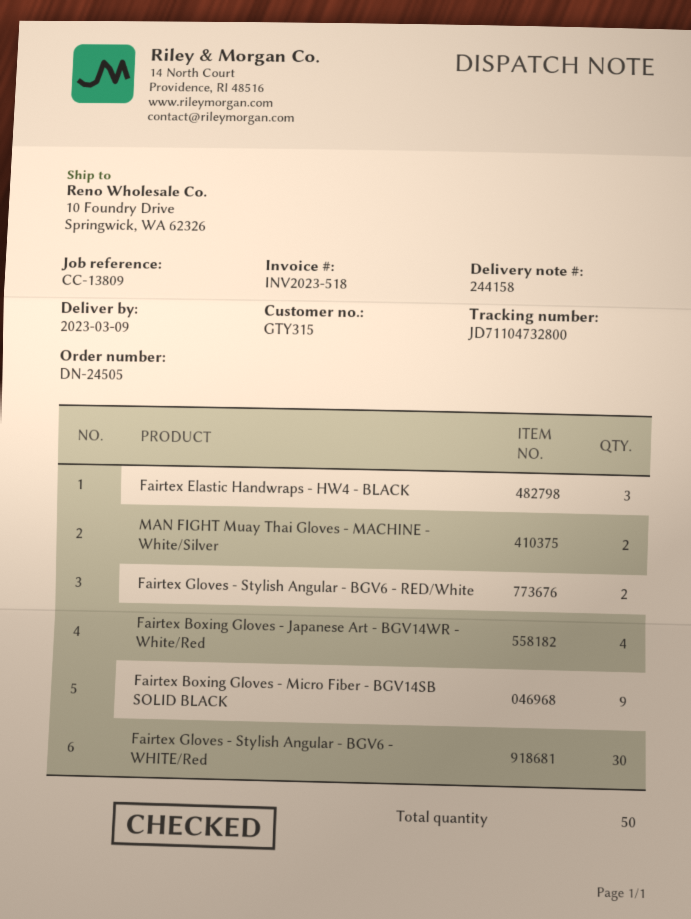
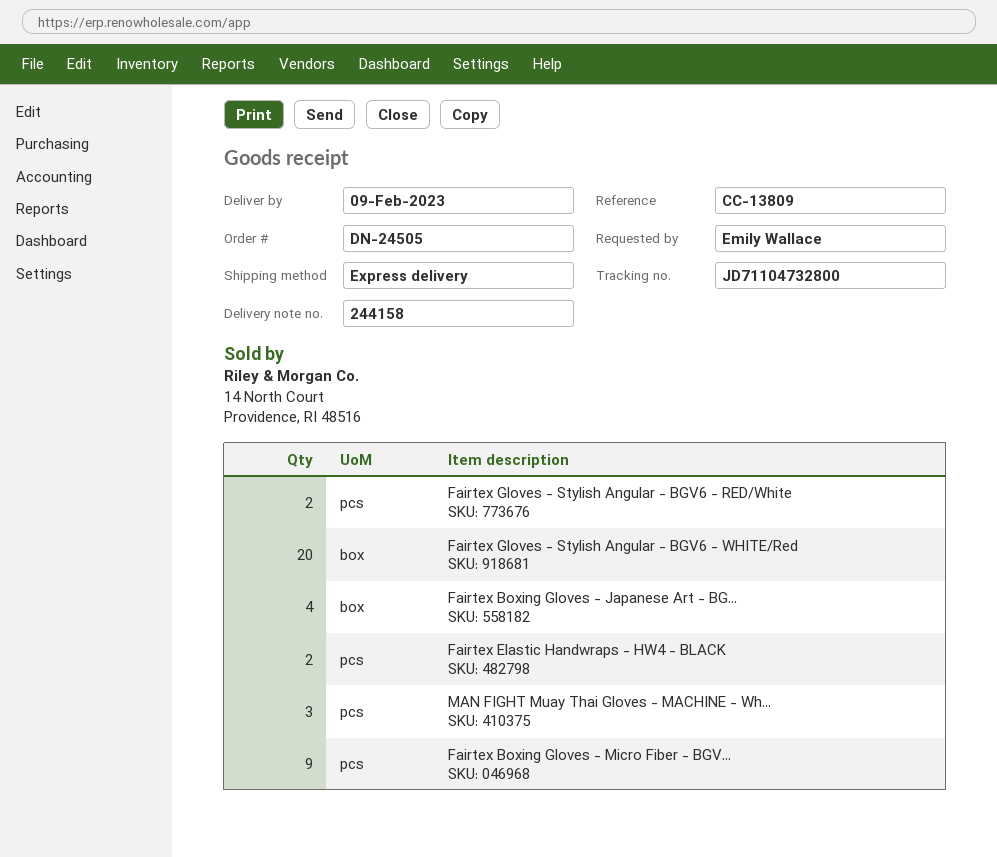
delivery date: 2023-03-09 -> 2023-02-09
Fairtex Elastic Handwraps - HW4 - BLACK: 3 -> 2
MAN FIGHT Muay Thai Gloves - MACHINE - White/Silver: 2 -> 3
Fairtex Gloves - Stylish Angular - BGV6 - WHITE/Red: 30 -> 20

